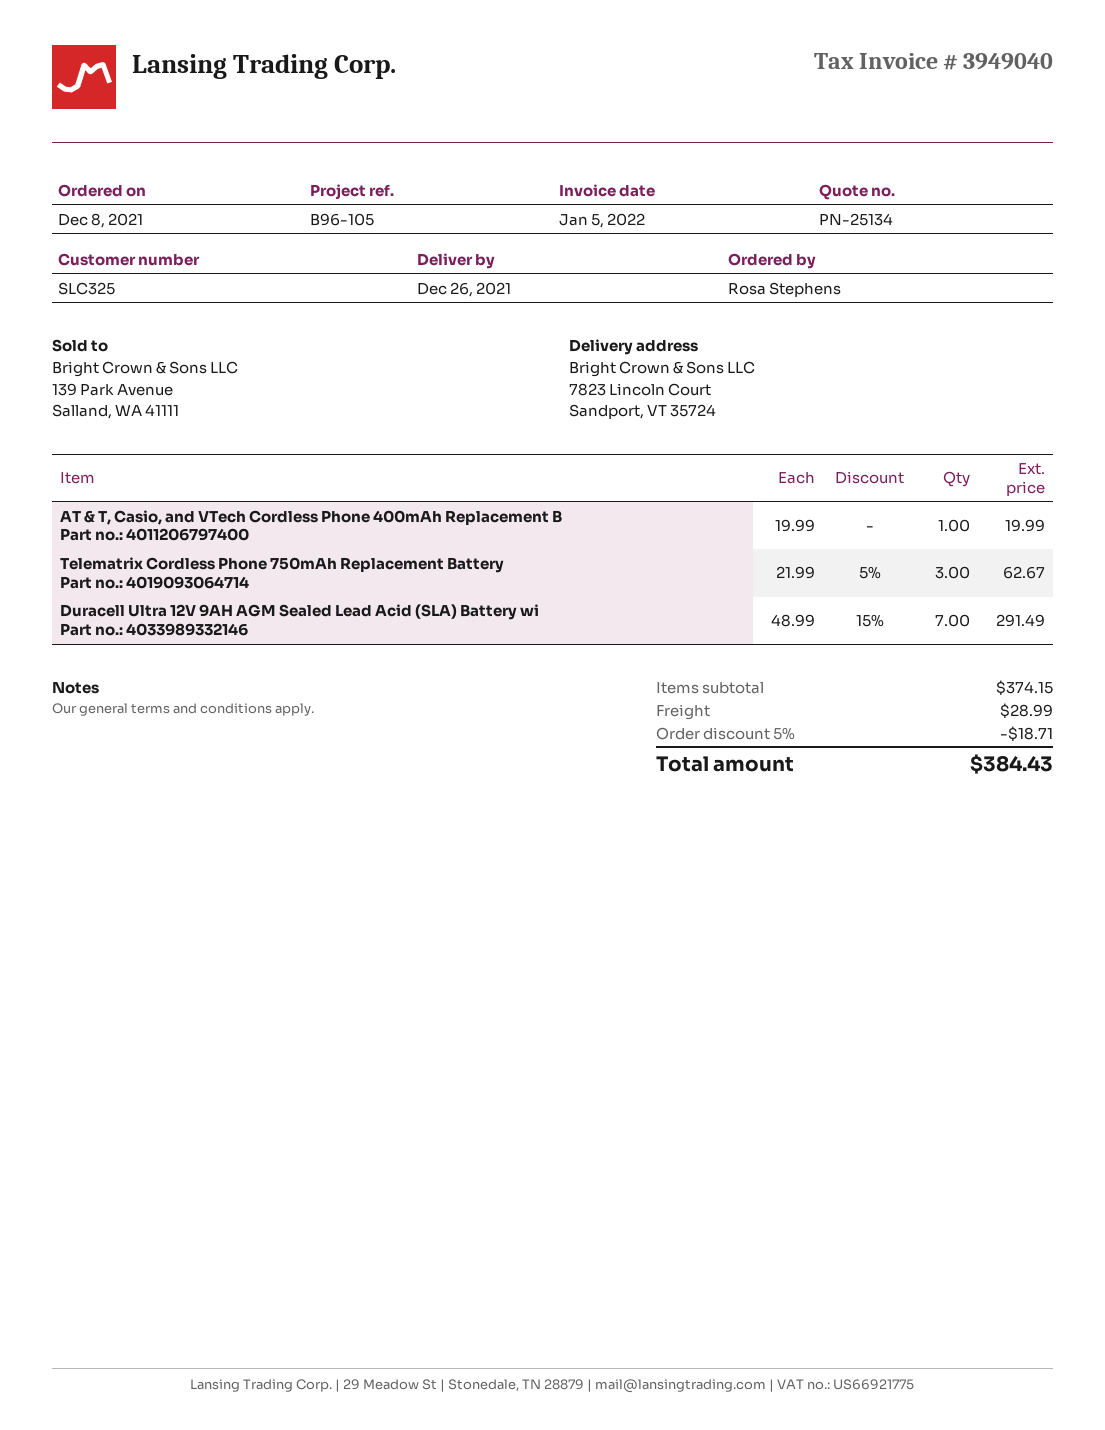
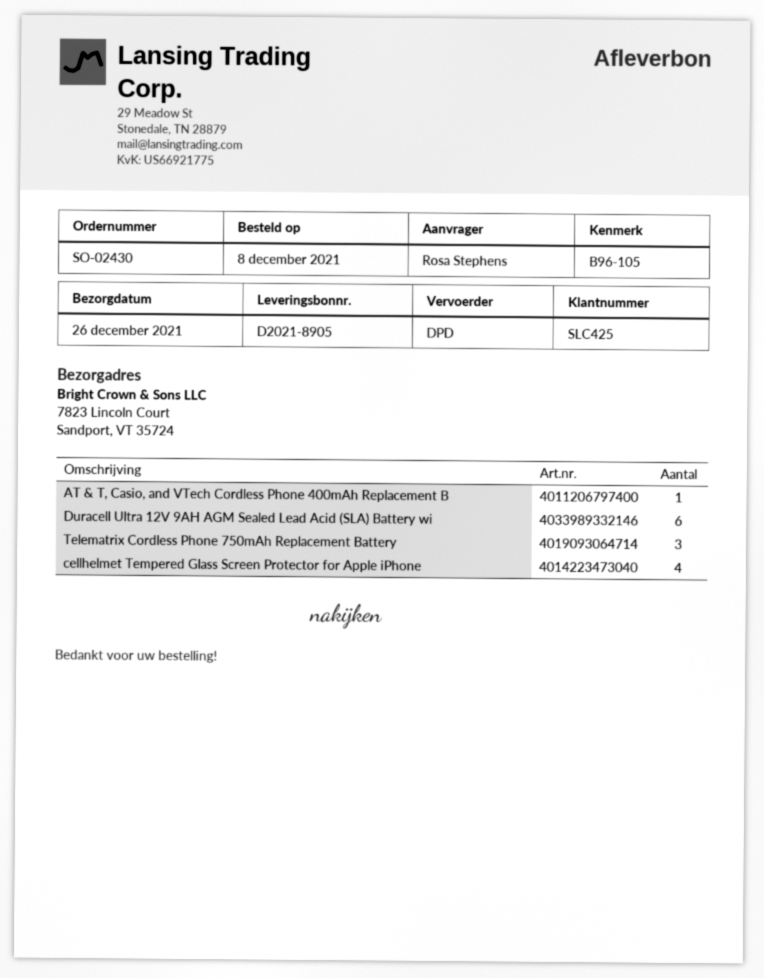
customer number: SLC325 -> SLC425
Duracell Ultra 12V 9AH AGM Sealed Lead Acid (SLA) Battery wi: 7 -> 6
cellhelmet Tempered Glass Screen Protector for Apple iPhone: none -> 4

